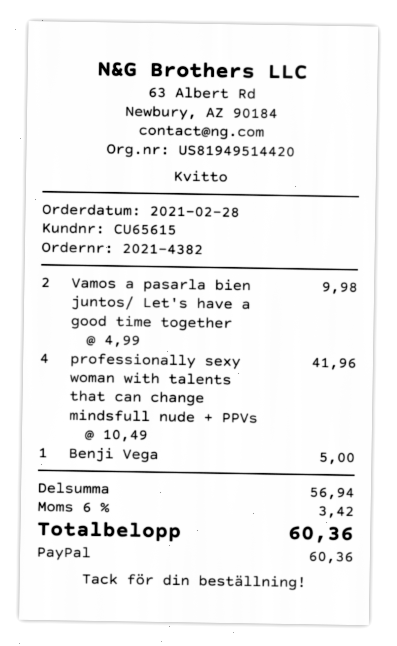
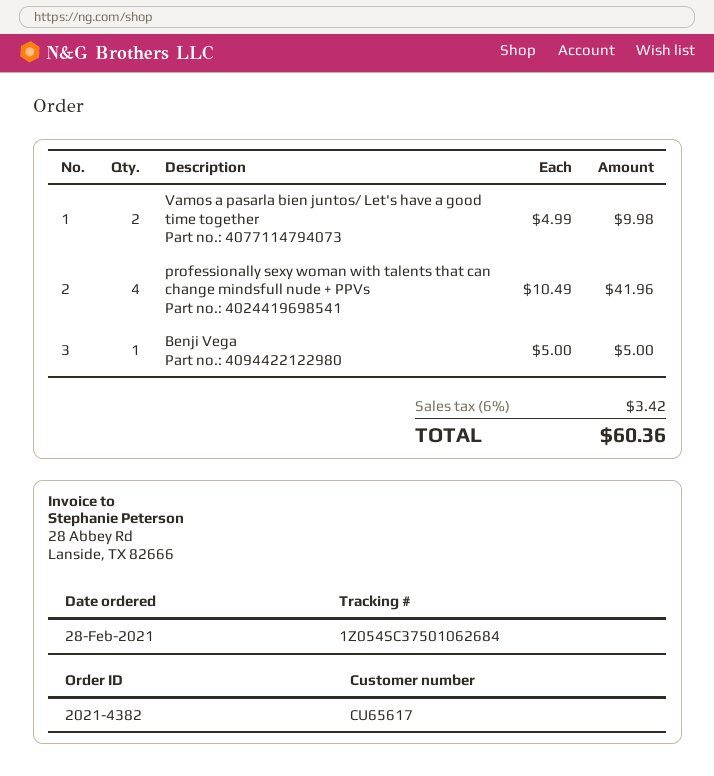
customer number: CU65615 -> CU65617

